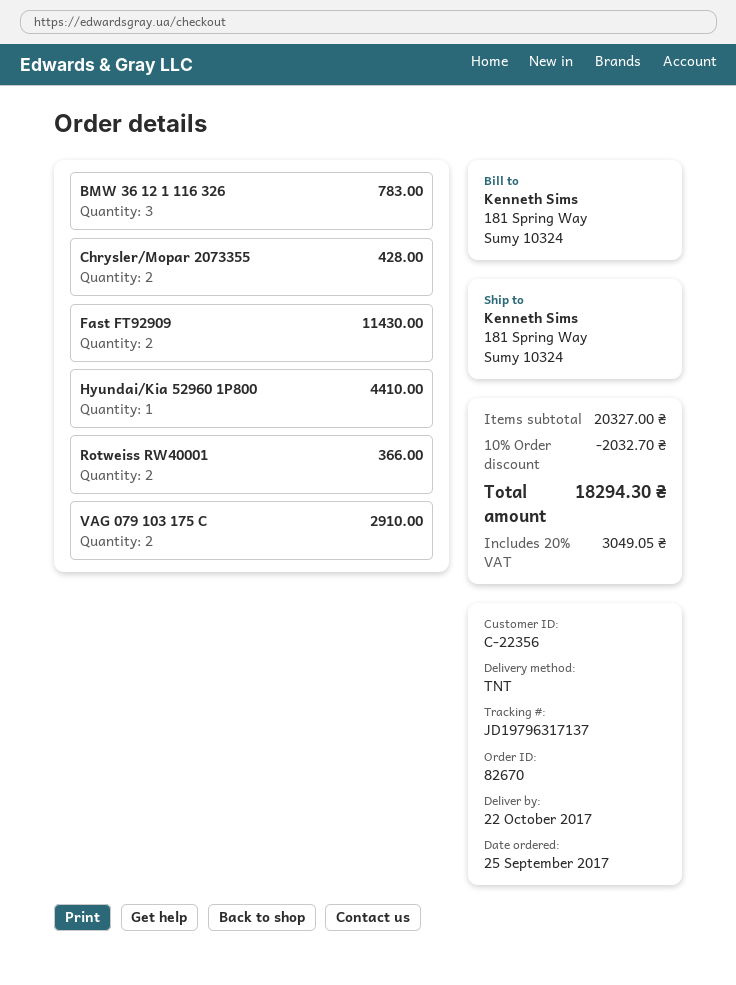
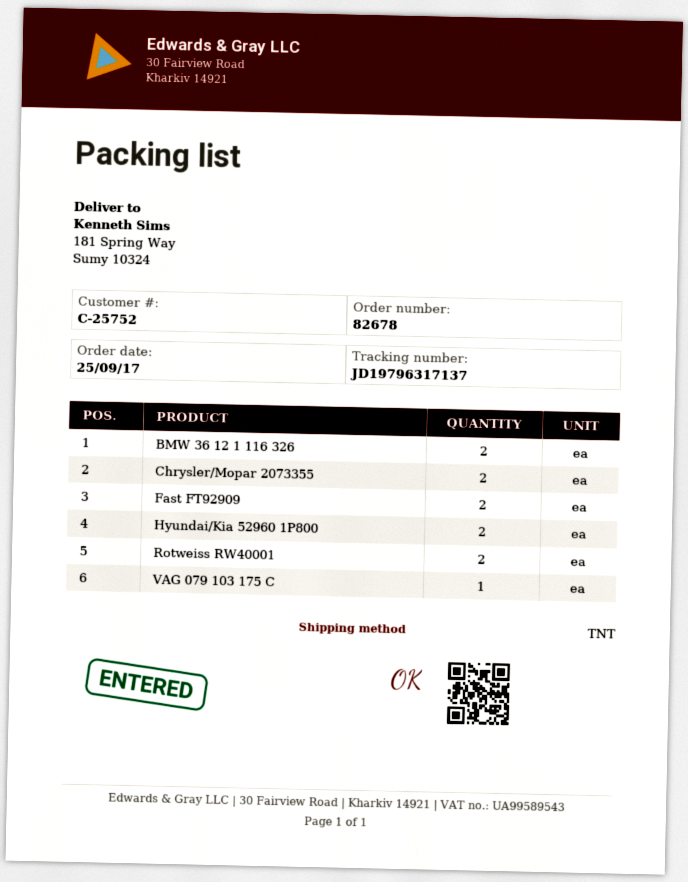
order number: 82670 -> 82678
customer number: C-22356 -> C-25752
BMW 36 12 1 116 326: 3 -> 2
Hyundai/Kia 52960 1P800: 1 -> 2
VAG 079 103 175 C: 2 -> 1

